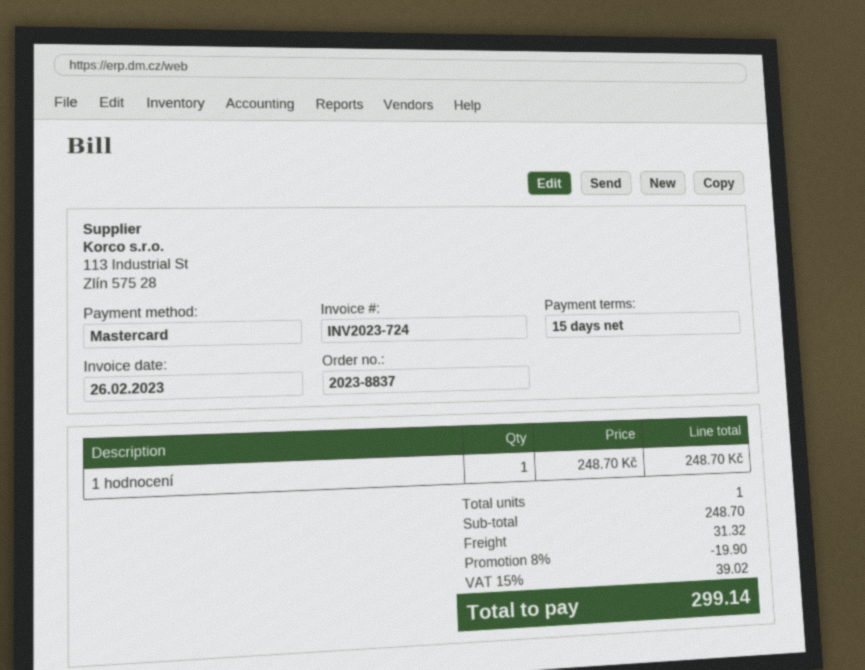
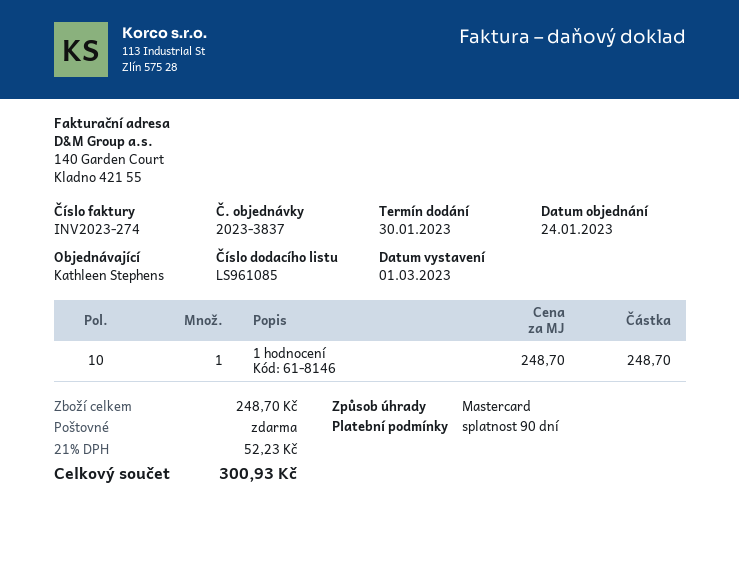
order number: 2023-8837 -> 2023-3837
invoice number: INV2023-724 -> INV2023-274
invoice date: 2023-02-26 -> 2023-03-01
payment terms: 15 days -> 90 days
discount: 8% = 19.90 -> none
shipping: 31.32 -> 0.00
tax: 15% = 39.02 -> 21% = 52.23
total: 299.14 -> 300.93

